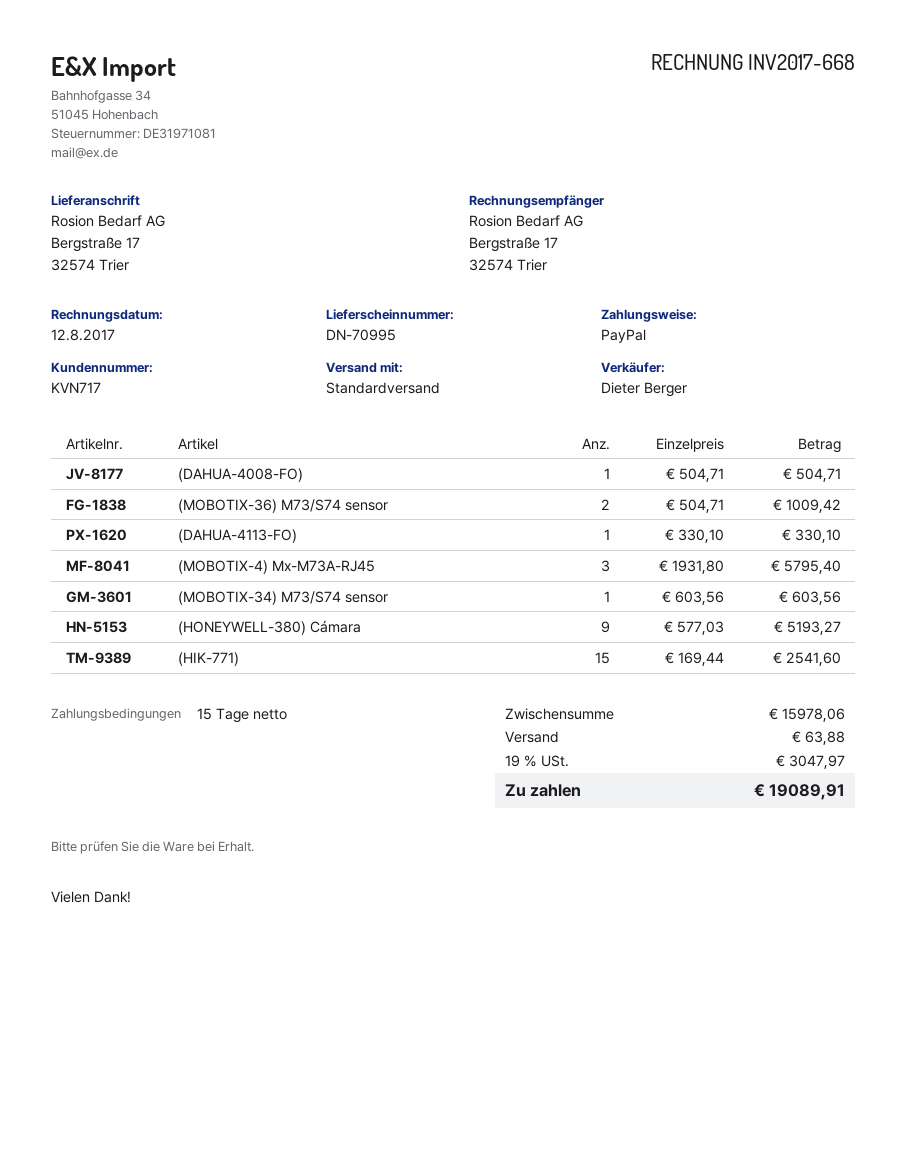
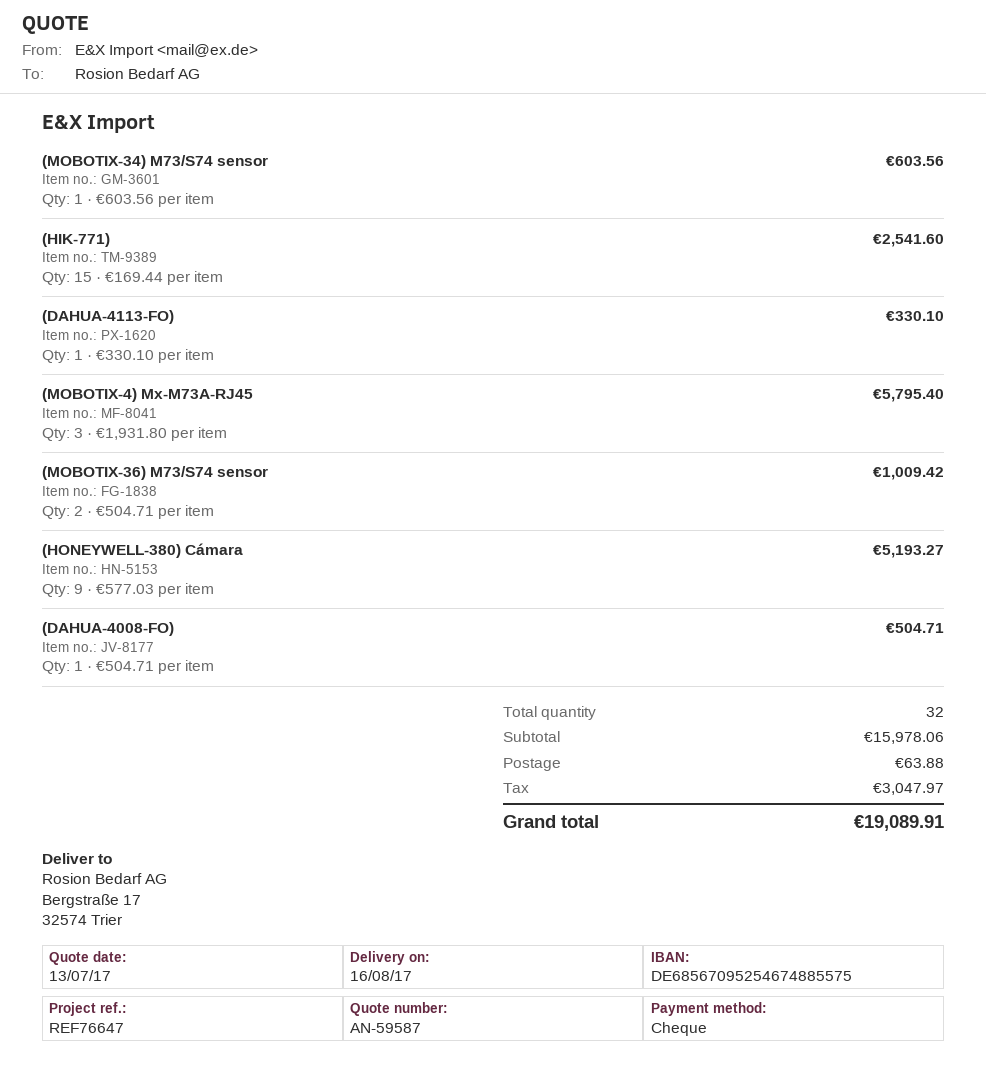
payment method: PayPal -> cheque

